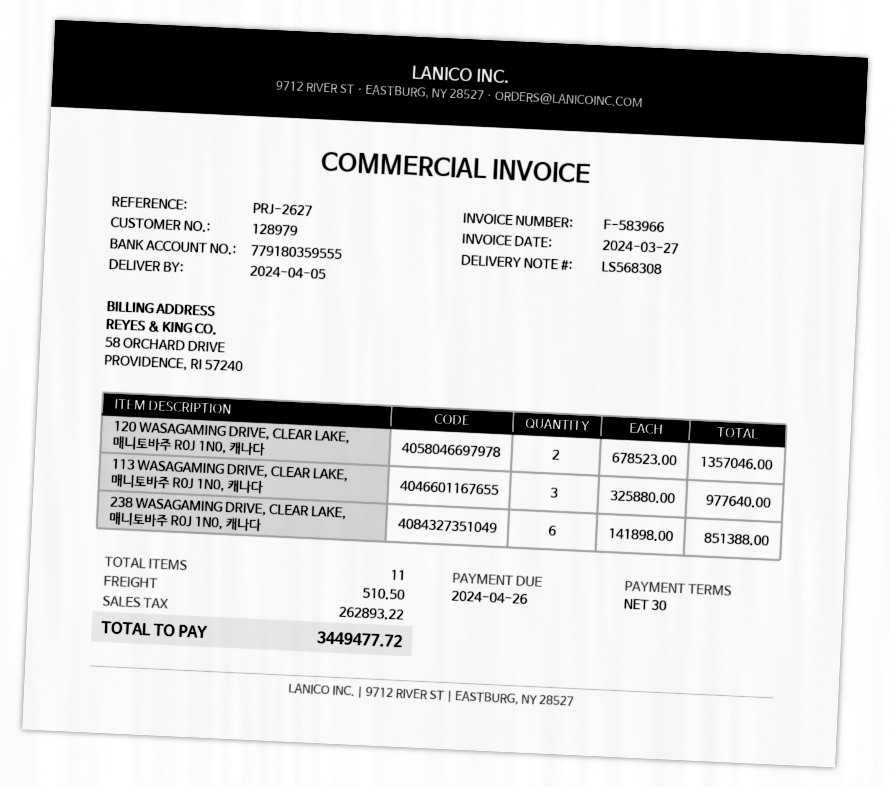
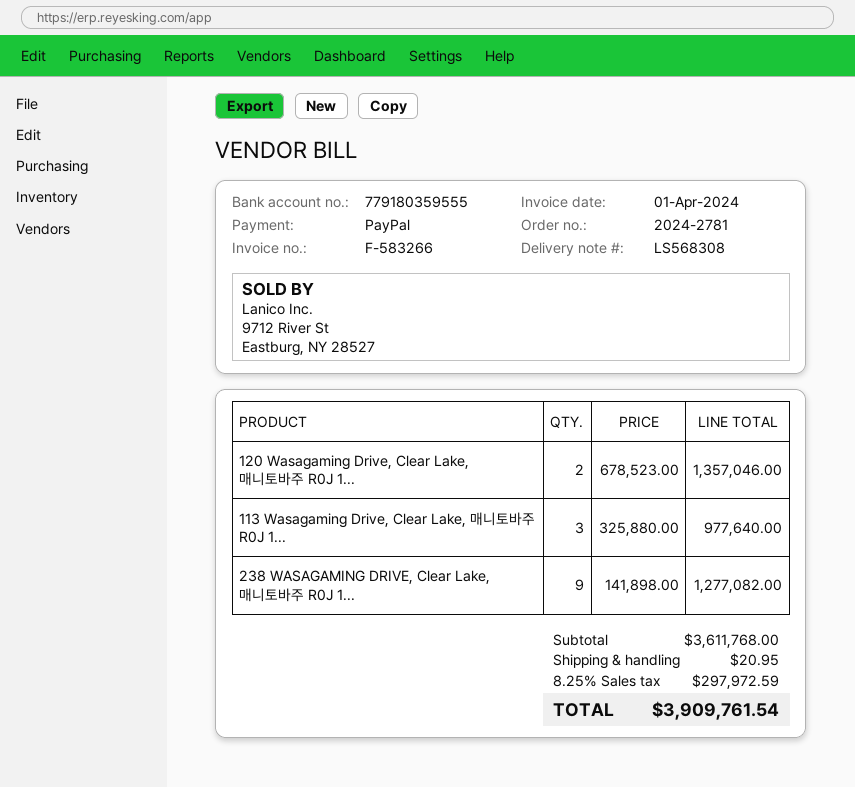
invoice number: F-583966 -> F-583266
invoice date: 2024-03-27 -> 2024-04-01
238 WASAGAMING DRIVE, CLEAR LAKE, 매니토바주 R0J 1N0, 캐나다: 6 x 141898.00 = 851388.00 -> 9 x 141898.00 = 1277082.00
shipping: 510.50 -> 20.95
tax: 262893.22 -> 297972.59
total: 3449477.72 -> 3909761.54

